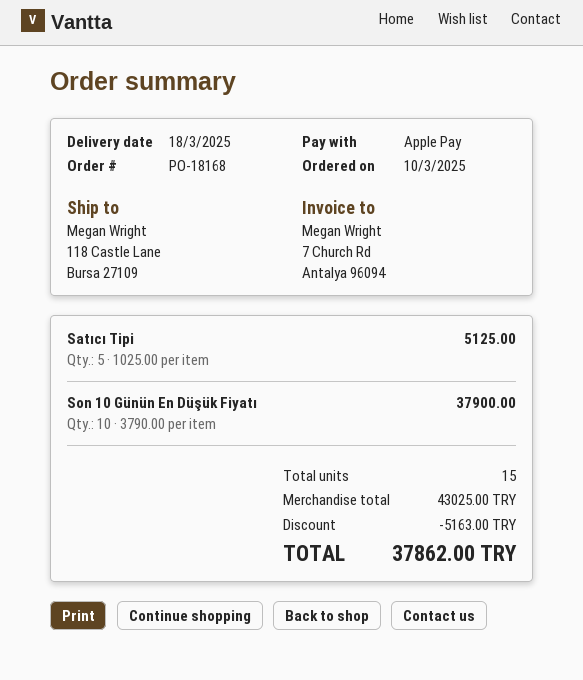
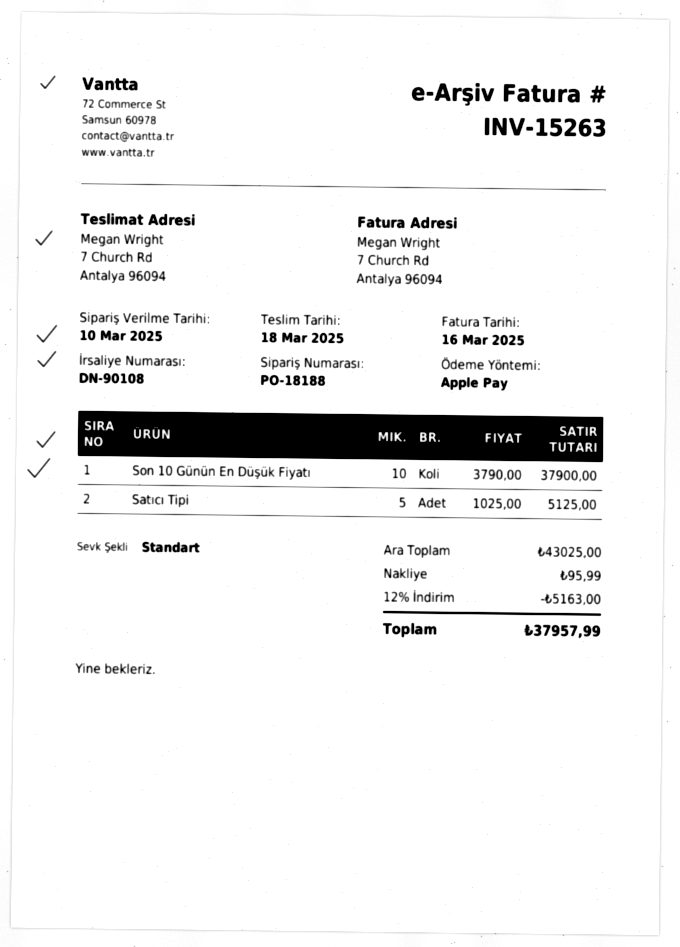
order number: PO-18168 -> PO-18188
ship to: 118 Castle Lane, Bursa 27109 -> 7 Church Rd, Antalya 96094
shipping: none -> 95.99
total: 37862.00 -> 37957.99

